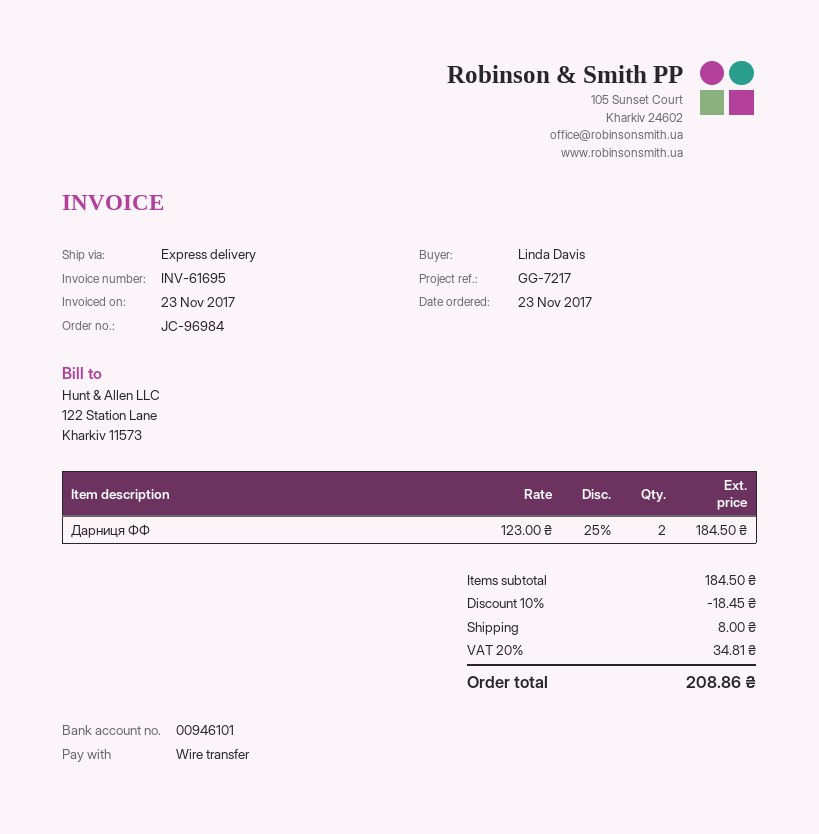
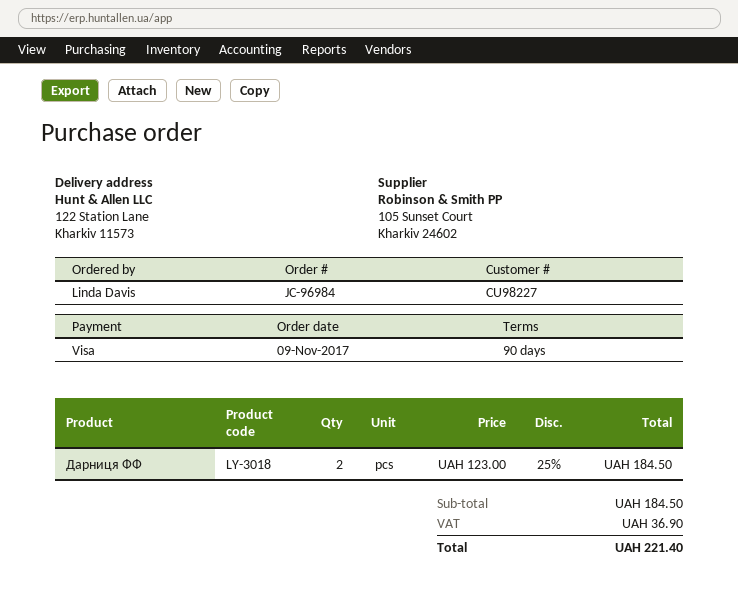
order date: 2017-11-23 -> 2017-11-09
payment method: bank transfer -> Visa
discount: 10% = 18.45 -> none
shipping: 8.00 -> none
tax: 34.81 -> 36.90
total: 208.86 -> 221.40

